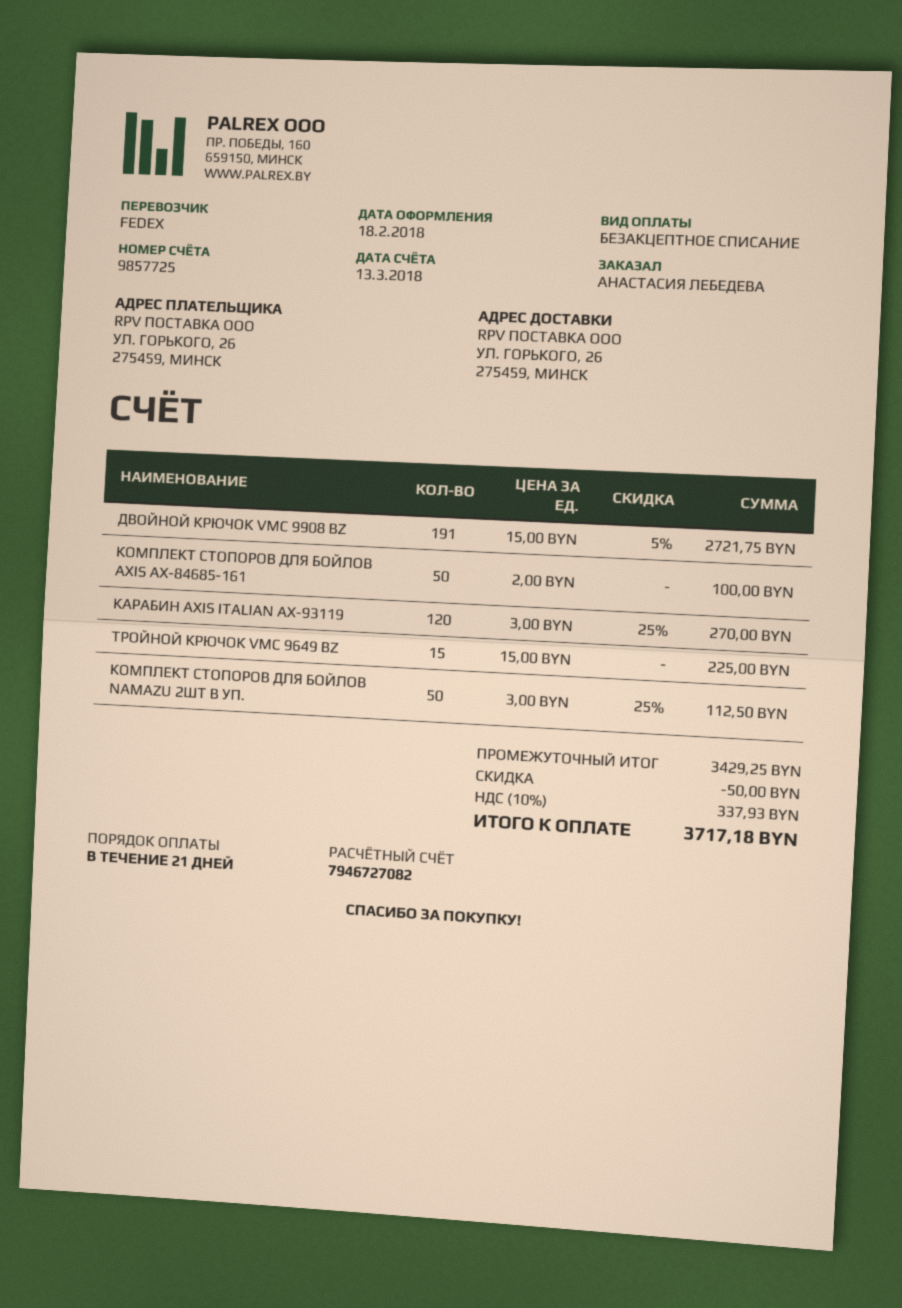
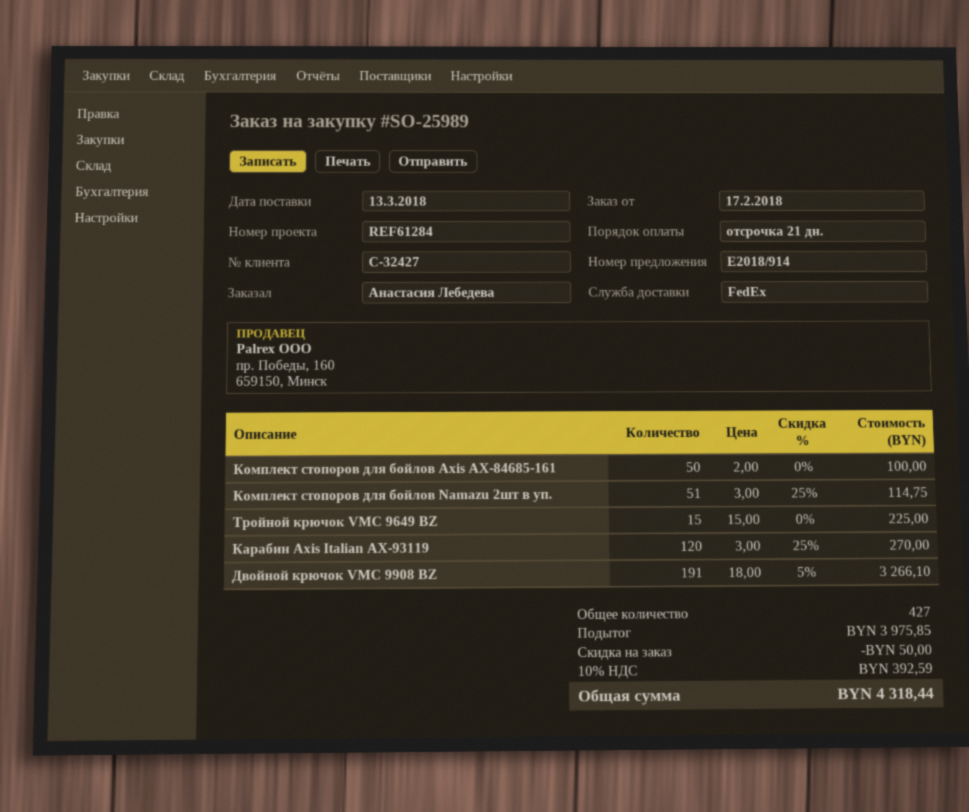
order date: 2018-02-18 -> 2018-02-17
ДВОЙНОЙ КРЮЧОК VMC 9908 BZ: 191 x 15.00 - 5% = 2721.75 -> 191 x 18.00 - 5% = 3266.10
КОМПЛЕКТ СТОПОРОВ ДЛЯ БОЙЛОВ NAMAZU 2ШТ В УП.: 50 x 3.00 - 25% = 112.50 -> 51 x 3.00 - 25% = 114.75
subtotal: 3429.25 -> 3975.85
tax: 10% = 337.93 -> 10% = 392.59
total: 3717.18 -> 4318.44

